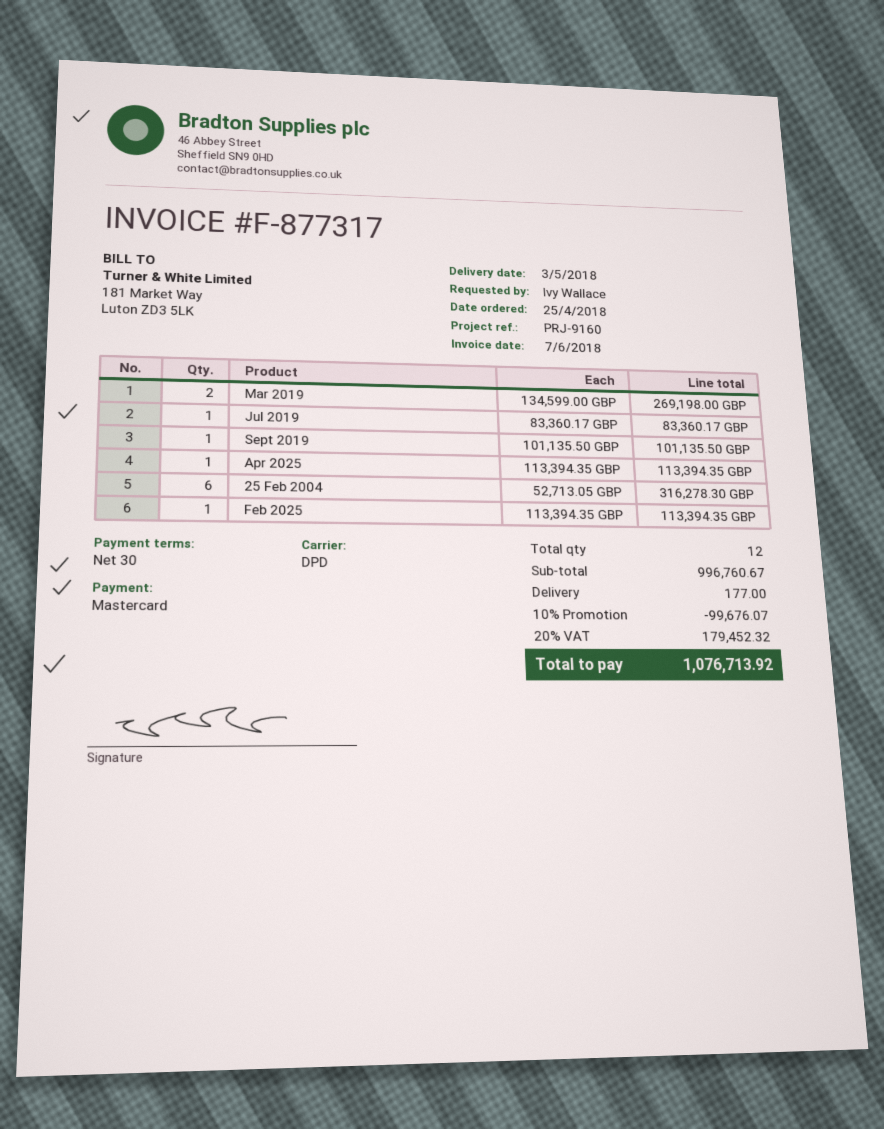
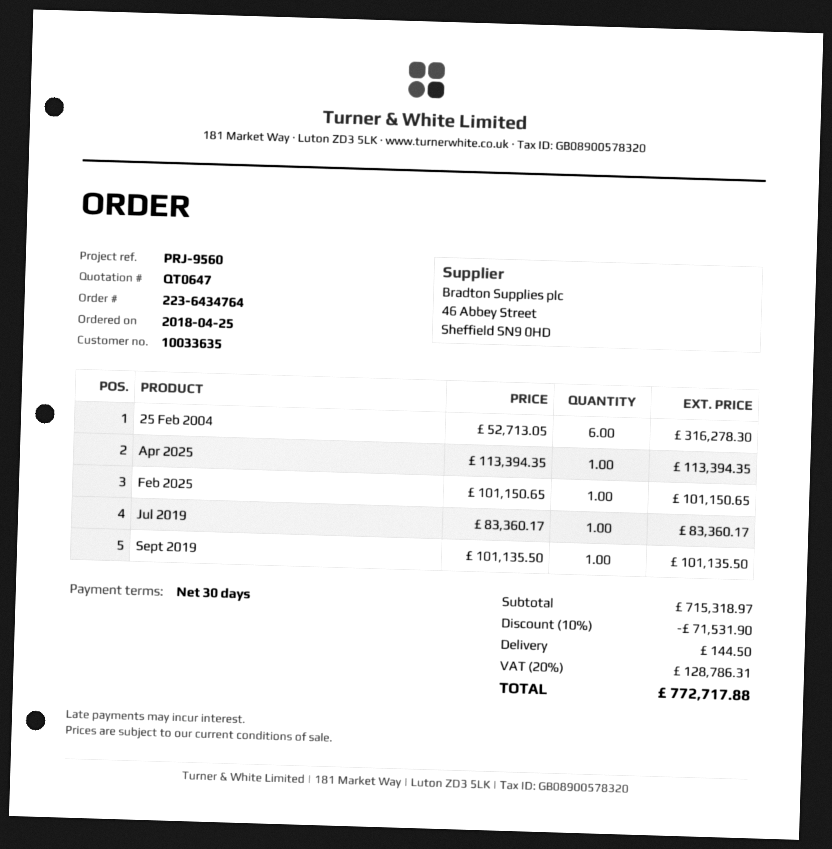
reference: PRJ-9160 -> PRJ-9560
Mar 2019: 2 x 134599.00 = 269198.00 -> none
Feb 2025: 1 x 113394.35 = 113394.35 -> 1 x 101150.65 = 101150.65
subtotal: 996760.67 -> 715318.97
discount: 10% = 99676.07 -> 10% = 71531.90
shipping: 177.00 -> 144.50
tax: 20% = 179452.32 -> 20% = 128786.31
total: 1076713.92 -> 772717.88

